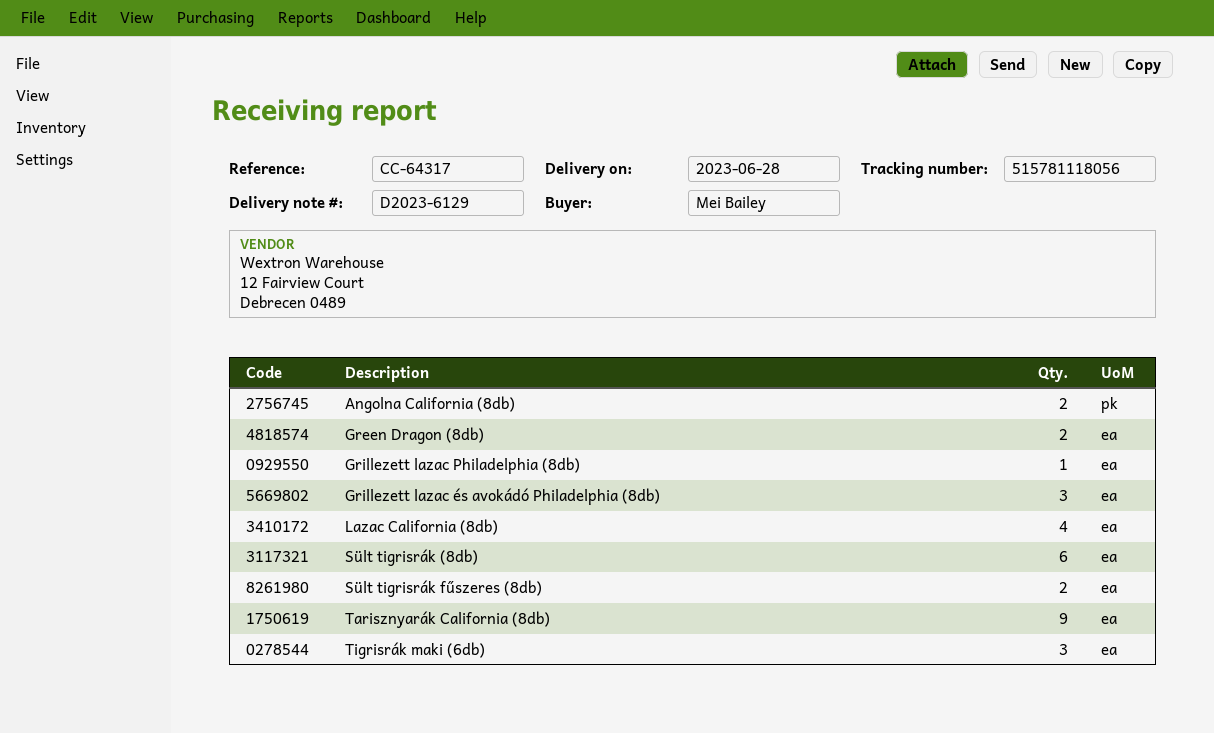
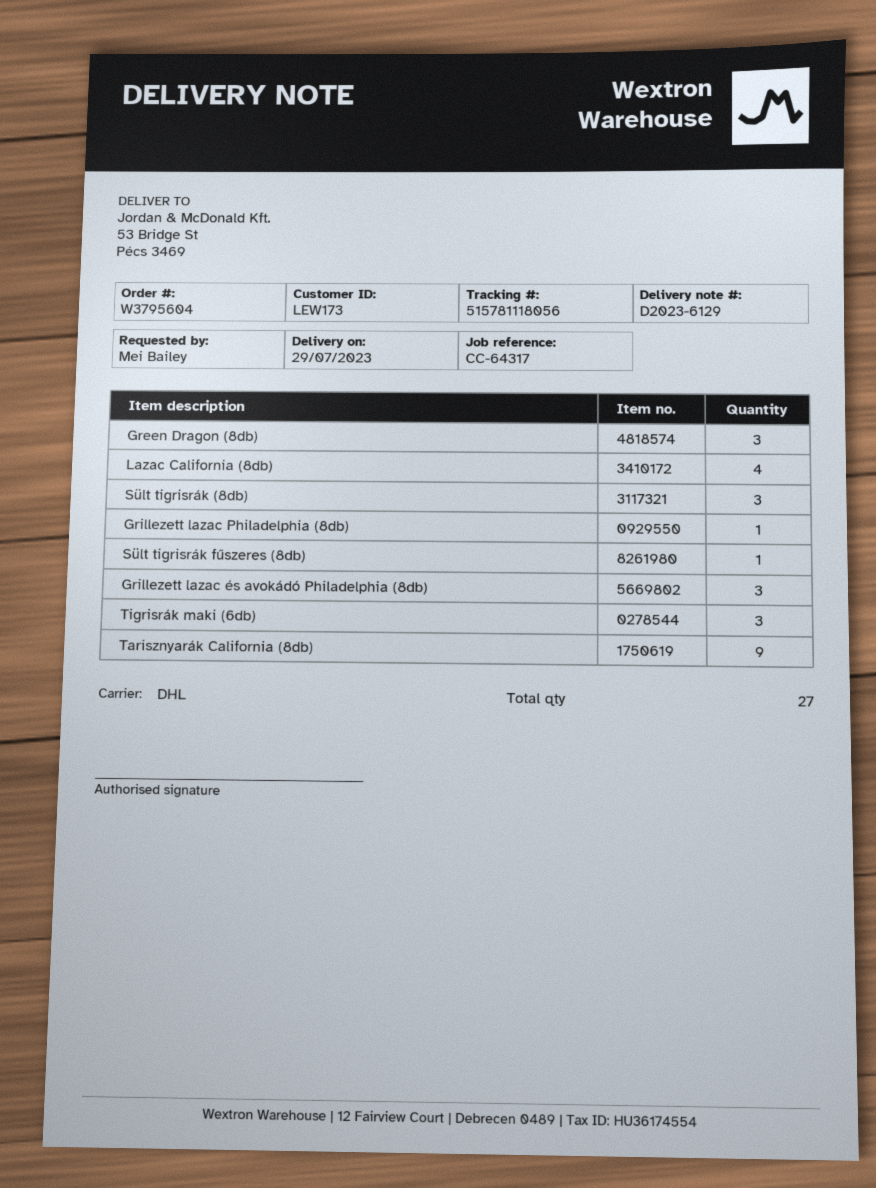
delivery date: 2023-06-28 -> 2023-07-29
Angolna California (8db): 2 -> none
Green Dragon (8db): 2 -> 3
Sült tigrisrák (8db): 6 -> 3
Sült tigrisrák fűszeres (8db): 2 -> 1

